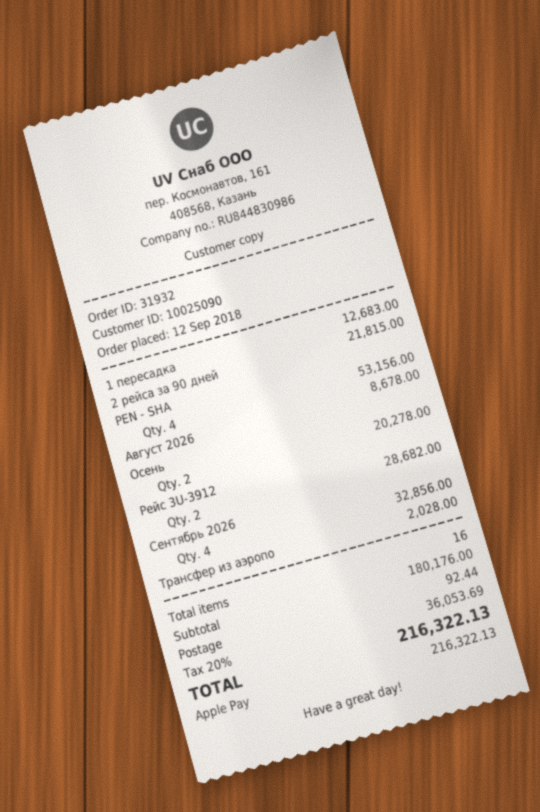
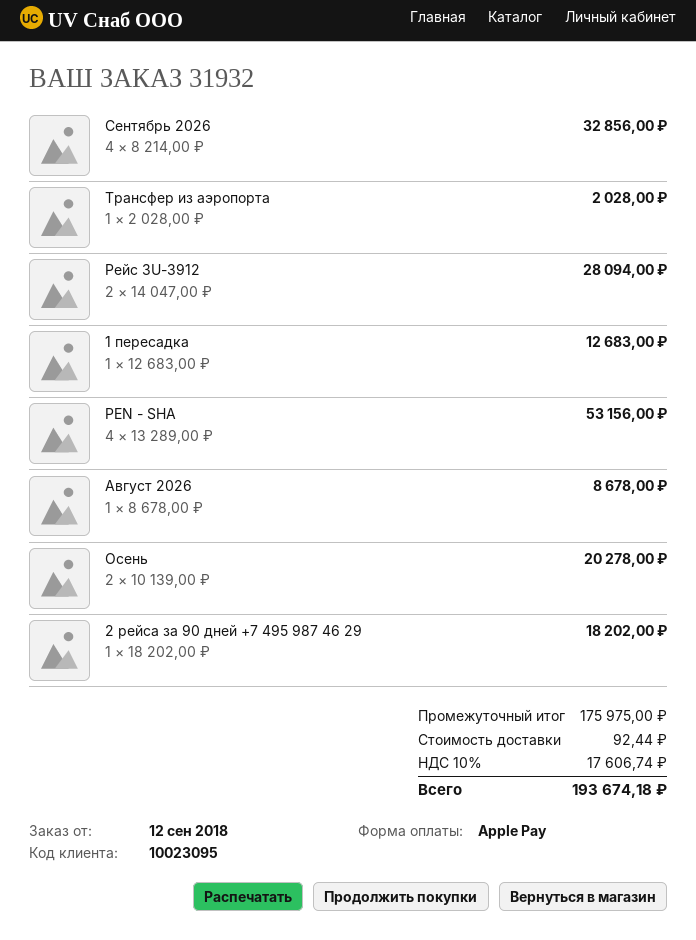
customer number: 10025090 -> 10023095
2 рейса за 90 дней: 1 for 21815.00 -> 1 for 18202.00
Рейс 3U-3912: 2 for 28682.00 -> 2 for 28094.00
subtotal: 180176.00 -> 175975.00
tax: 20% = 36053.69 -> 10% = 17606.74
total: 216322.13 -> 193674.18

